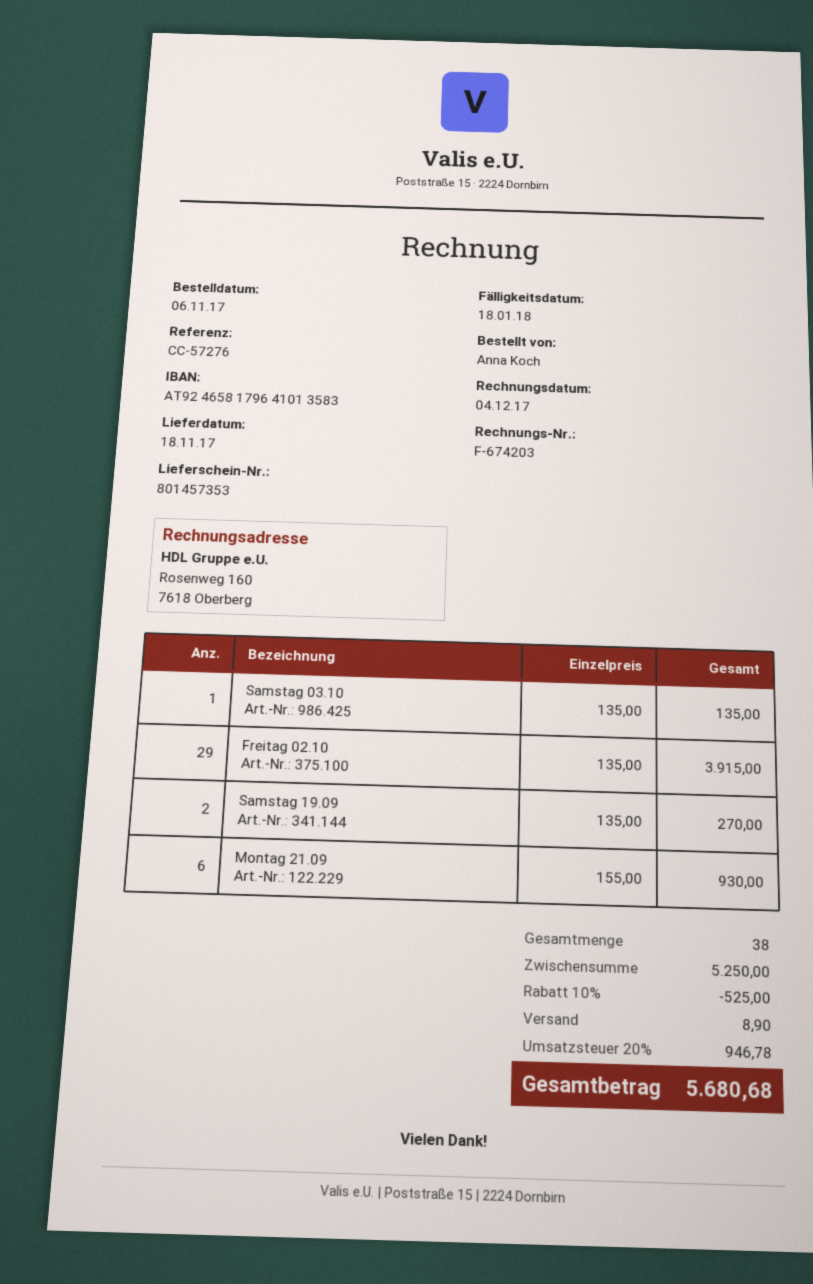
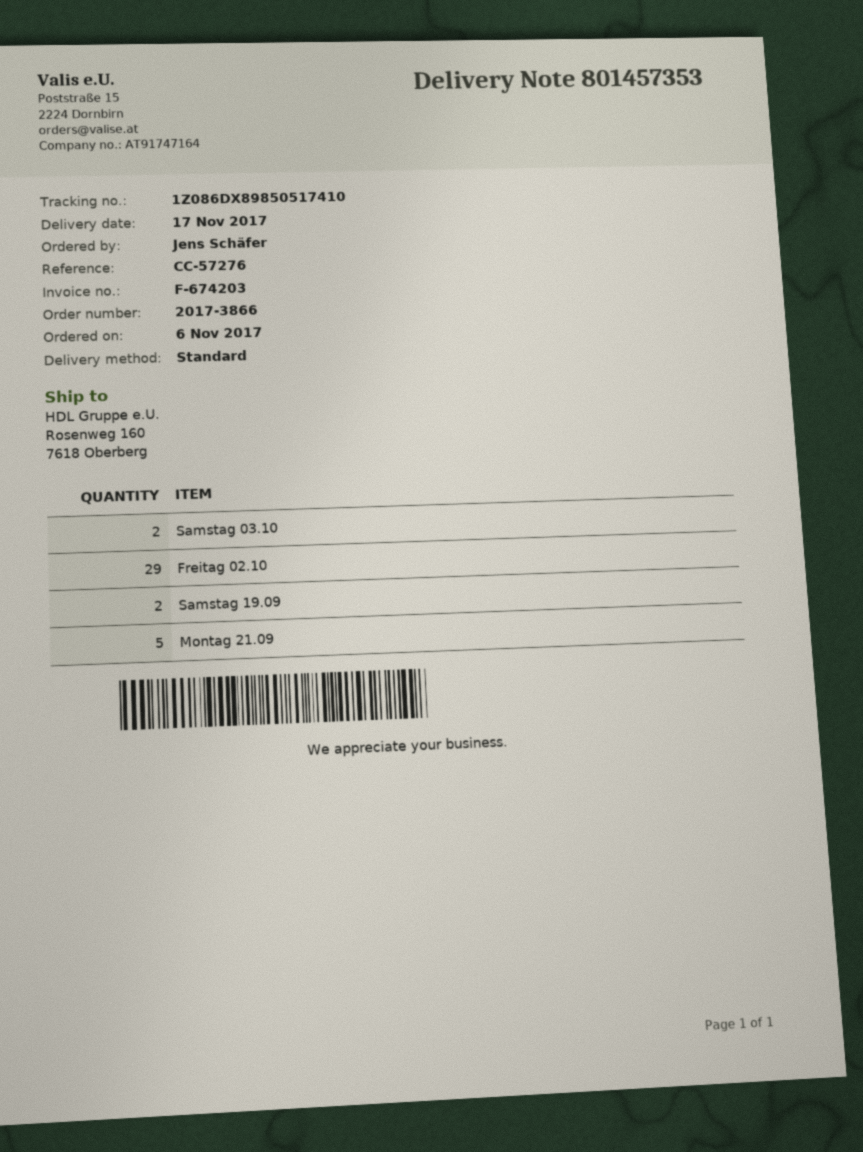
delivery date: 2017-11-18 -> 2017-11-17
ordered by: Anna Koch -> Jens Schäfer
Samstag 03.10: 1 -> 2
Montag 21.09: 6 -> 5

